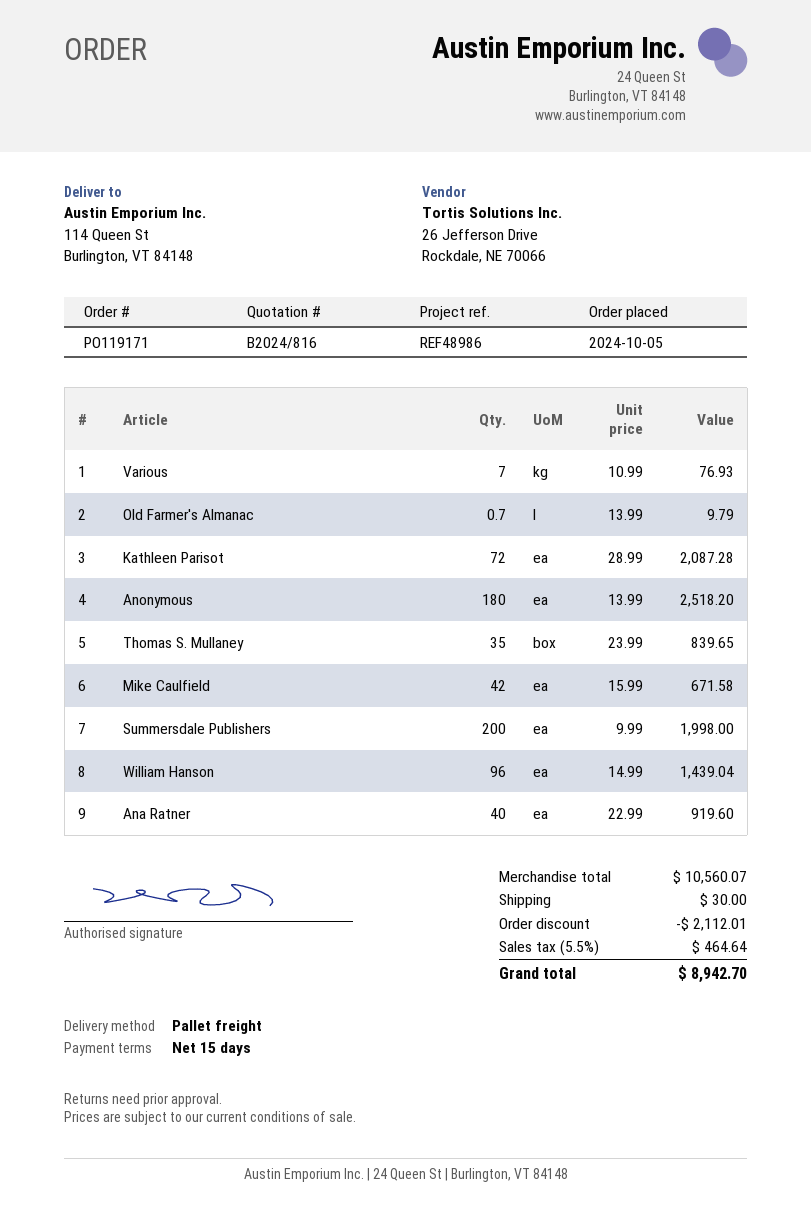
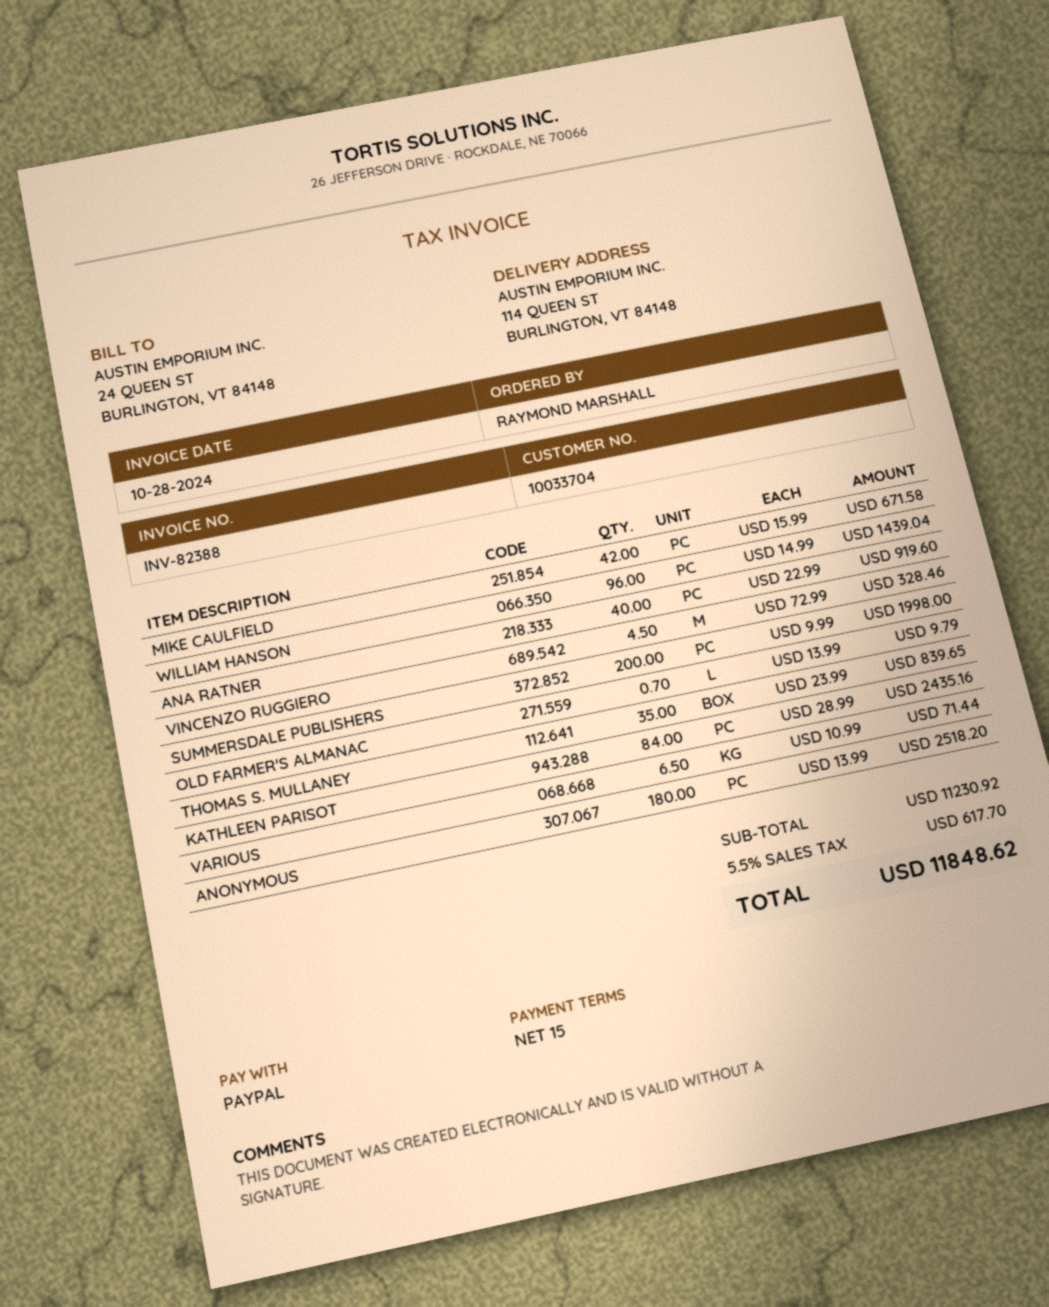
Various: 7 x 10.99 = 76.93 -> 6.5 x 10.99 = 71.44
Kathleen Parisot: 72 x 28.99 = 2087.28 -> 84 x 28.99 = 2435.16
VINCENZO RUGGIERO: none -> 4.5 x 72.99 = 328.46
subtotal: 10560.07 -> 11230.92
discount: 2112.01 -> none
shipping: 30.00 -> none
tax: 5.5% = 464.64 -> 5.5% = 617.70
total: 8942.70 -> 11848.62

